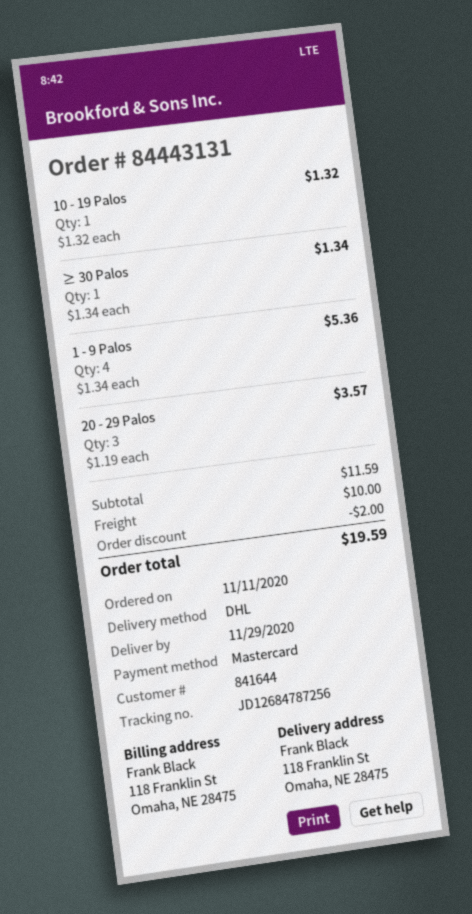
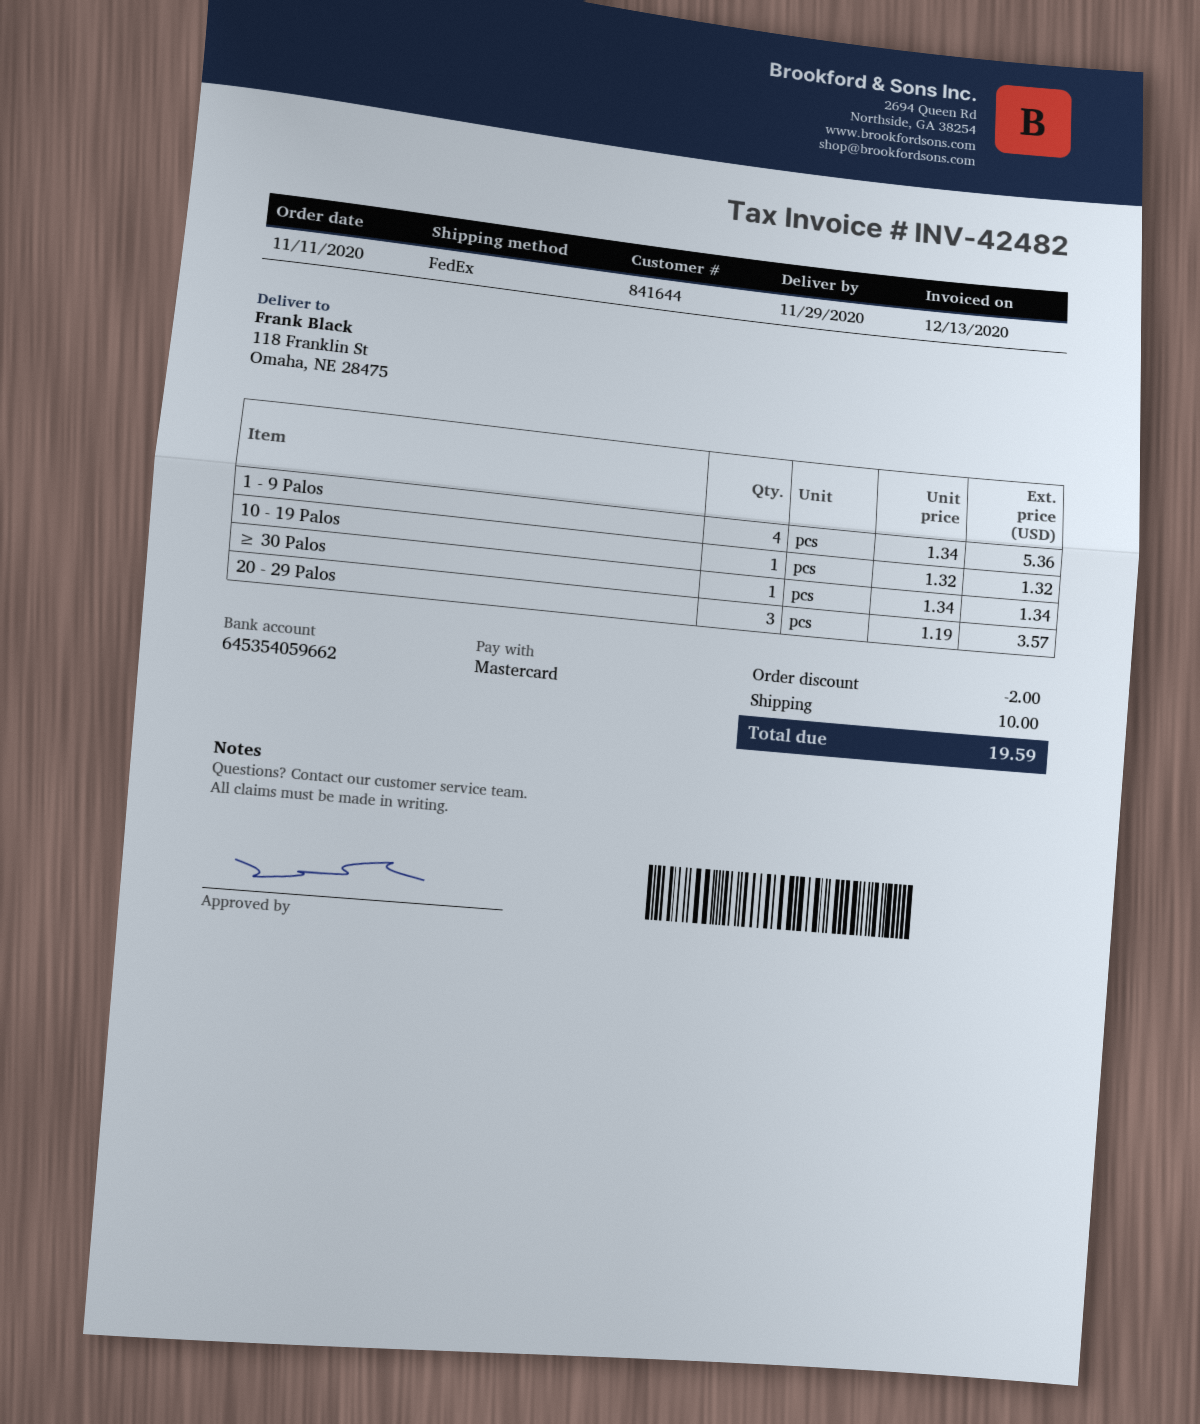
shipping method: DHL -> FedEx

